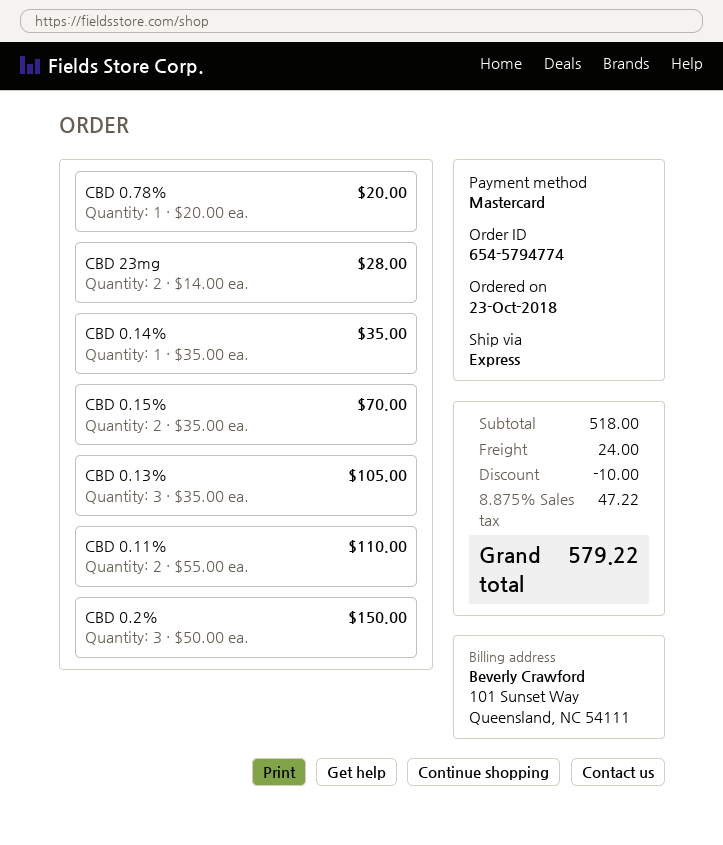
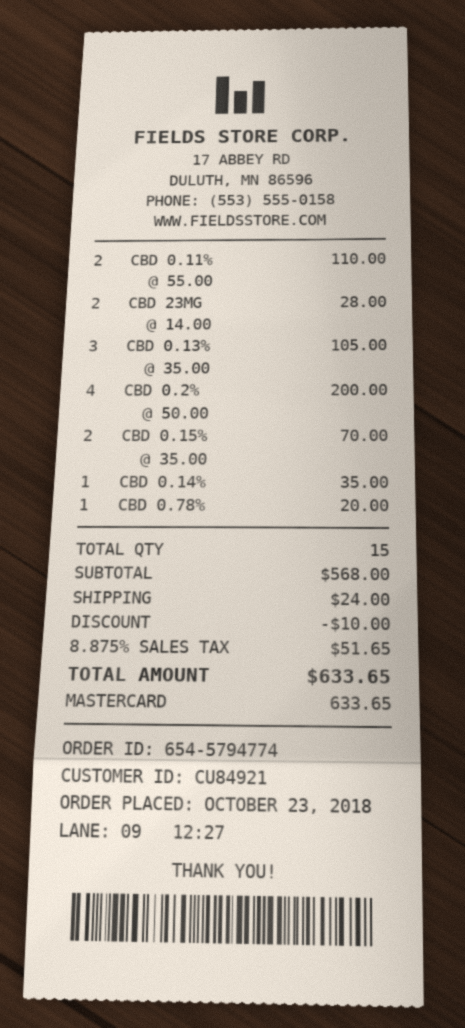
CBD 0.2%: 3 x 50.00 = 150.00 -> 4 x 50.00 = 200.00
subtotal: 518.00 -> 568.00
tax: 8.875% = 47.22 -> 8.875% = 51.65
total: 579.22 -> 633.65

